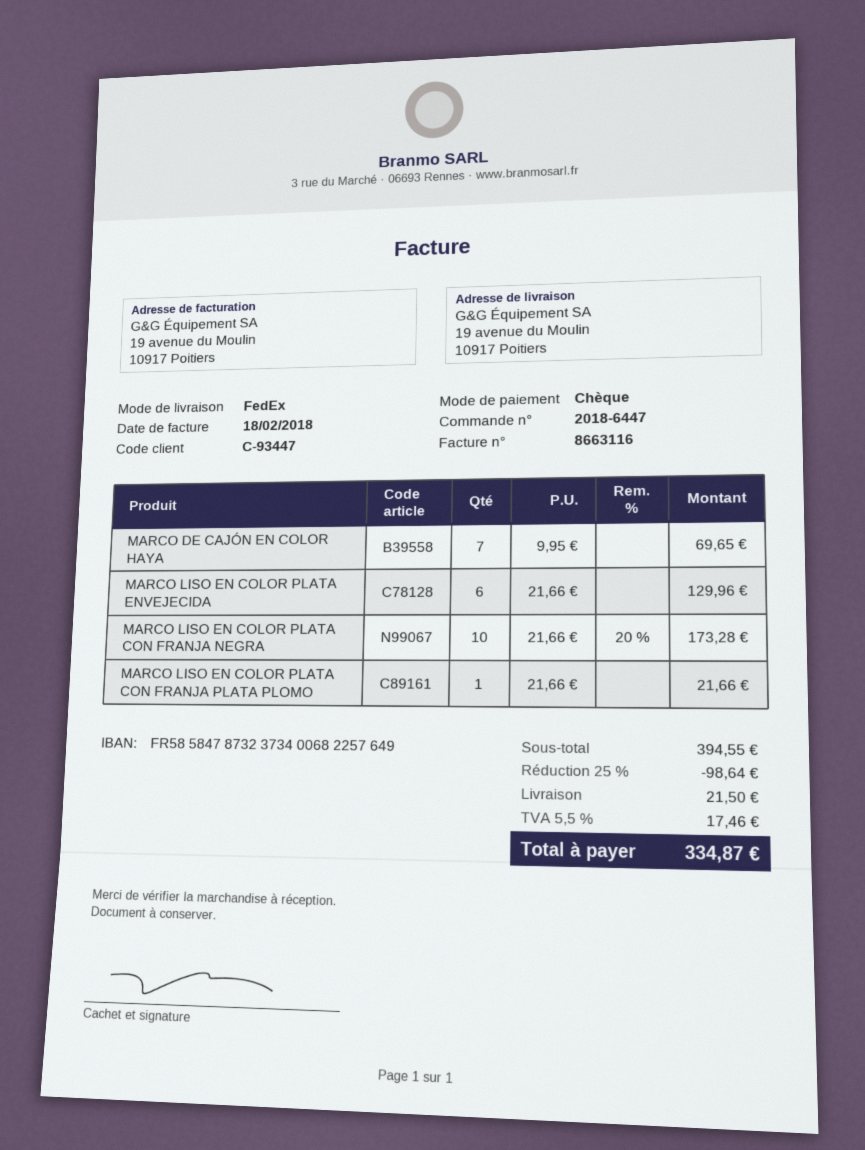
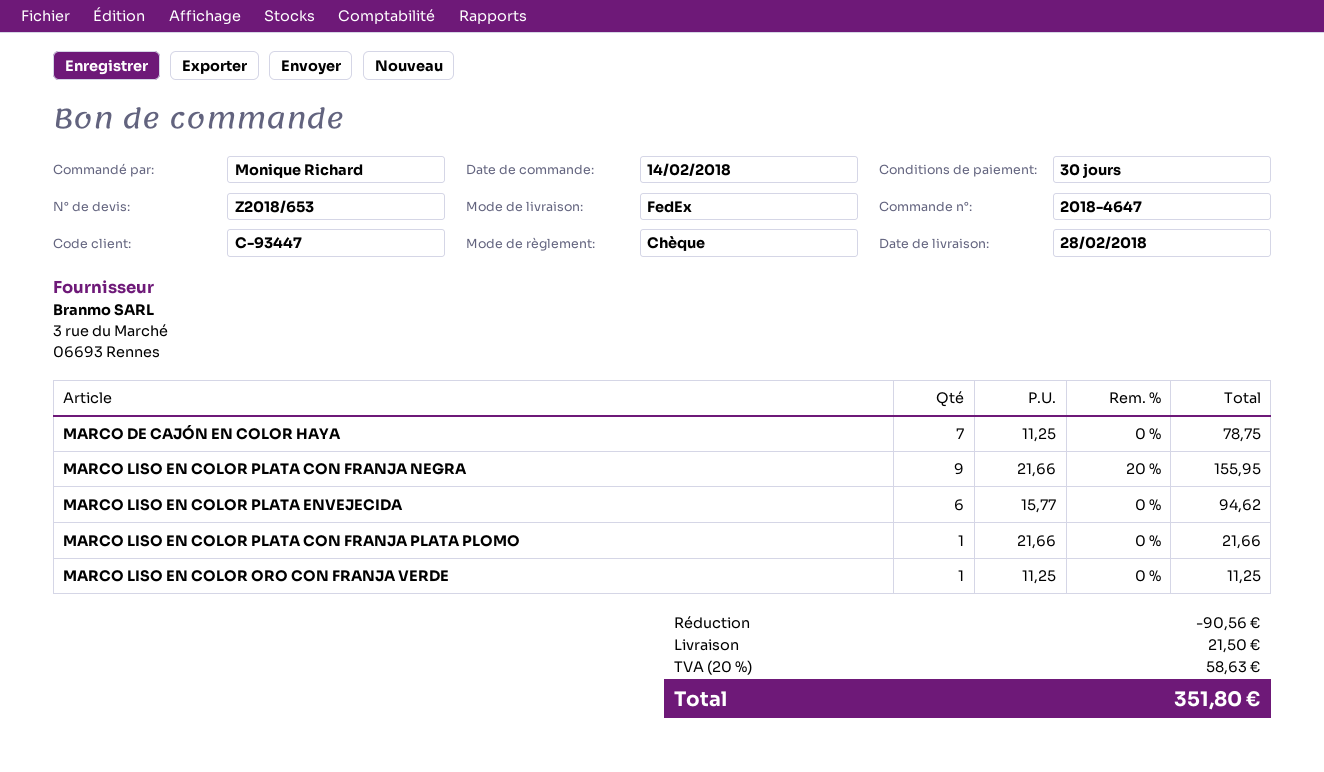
order number: 2018-6447 -> 2018-4647
MARCO DE CAJÓN EN COLOR HAYA: 7 x 9.95 = 69.65 -> 7 x 11.25 = 78.75
MARCO LISO EN COLOR PLATA ENVEJECIDA: 6 x 21.66 = 129.96 -> 6 x 15.77 = 94.62
MARCO LISO EN COLOR PLATA CON FRANJA NEGRA: 10 x 21.66 - 20% = 173.28 -> 9 x 21.66 - 20% = 155.95
MARCO LISO EN COLOR ORO CON FRANJA VERDE: none -> 1 x 11.25 = 11.25
discount: 98.64 -> 90.56
tax: 5.5% = 17.46 -> 20% = 58.63
total: 334.87 -> 351.80

